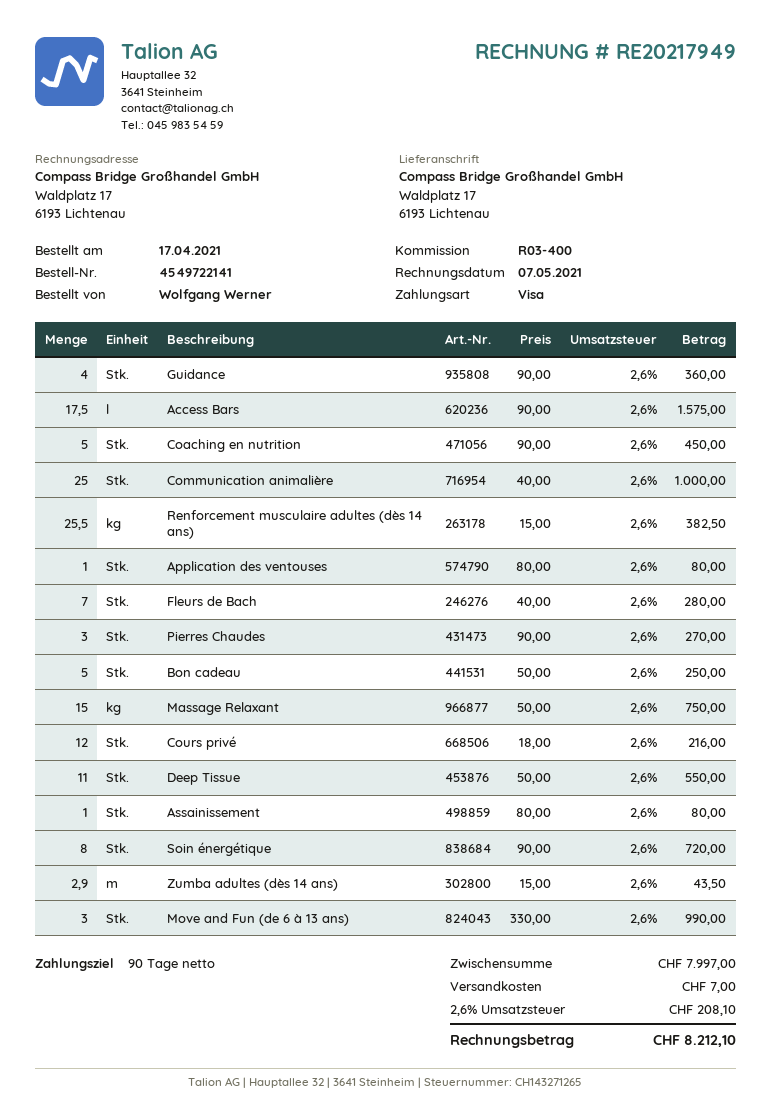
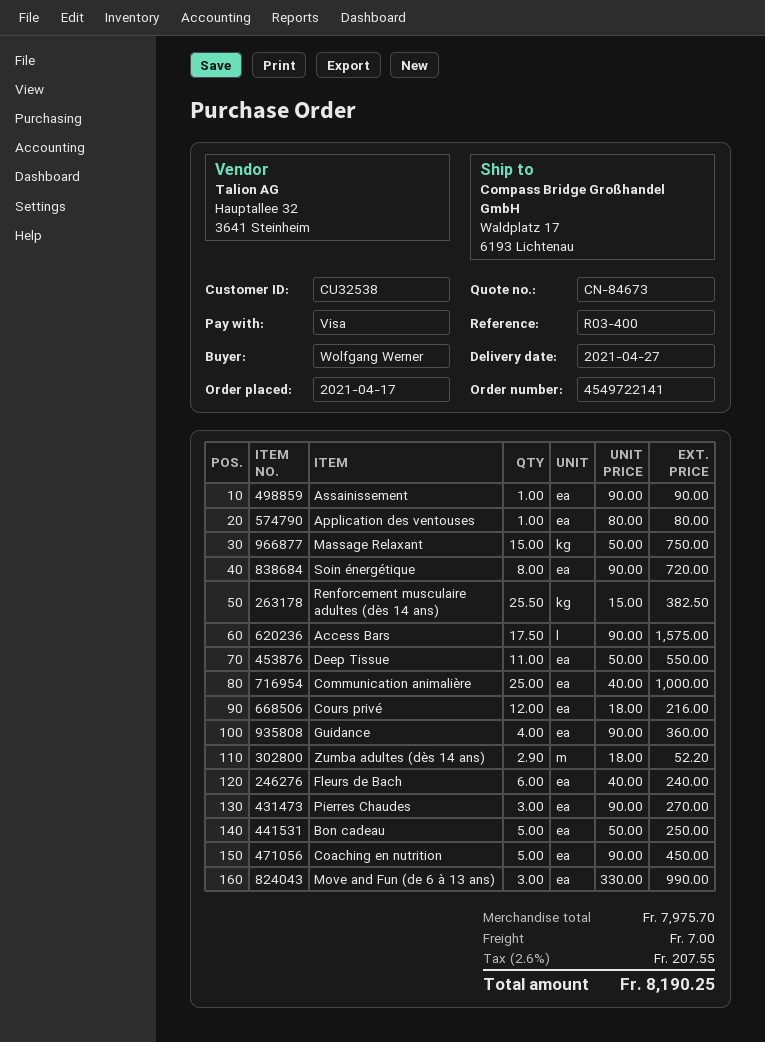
Fleurs de Bach: 7 x 40.00 = 280.00 -> 6 x 40.00 = 240.00
Assainissement: 1 x 80.00 = 80.00 -> 1 x 90.00 = 90.00
Zumba adultes (dès 14 ans): 2.9 x 15.00 = 43.50 -> 2.9 x 18.00 = 52.20
subtotal: 7997.00 -> 7975.70
tax: 2.6% = 208.10 -> 2.6% = 207.55
total: 8212.10 -> 8190.25

